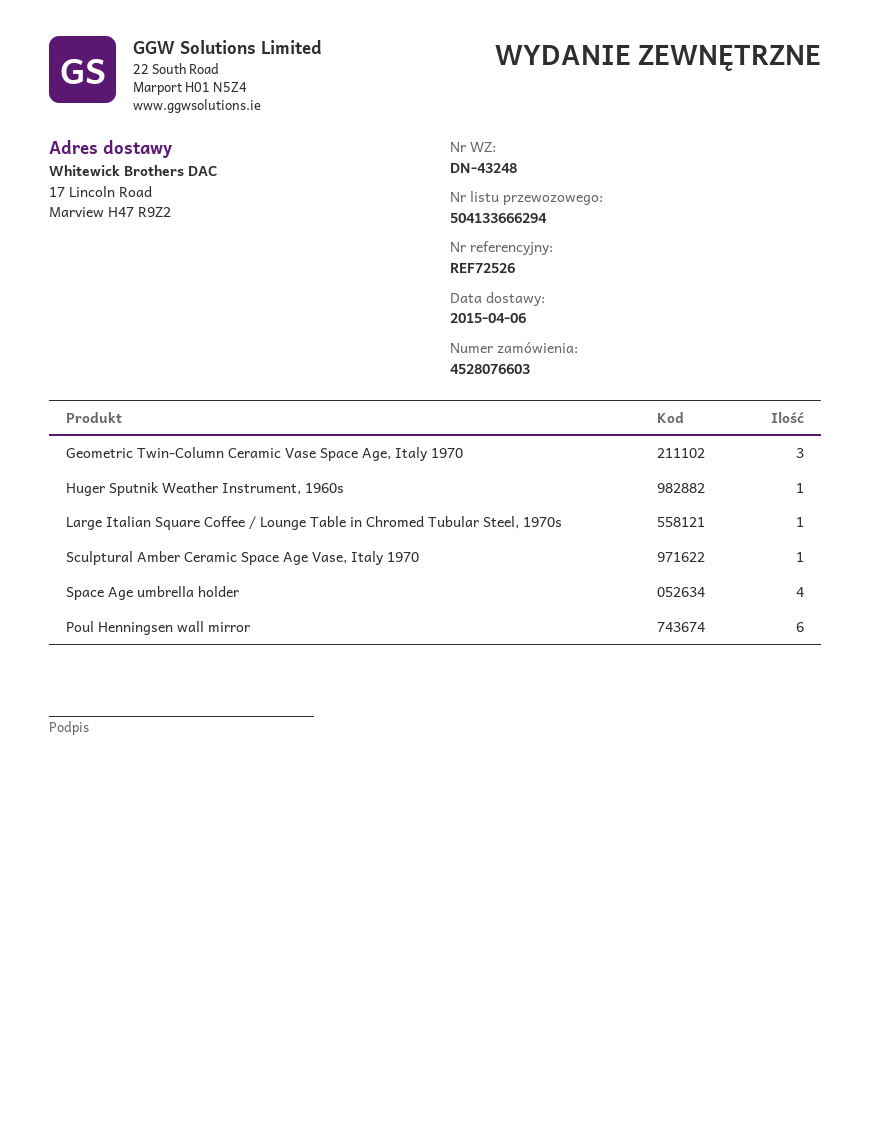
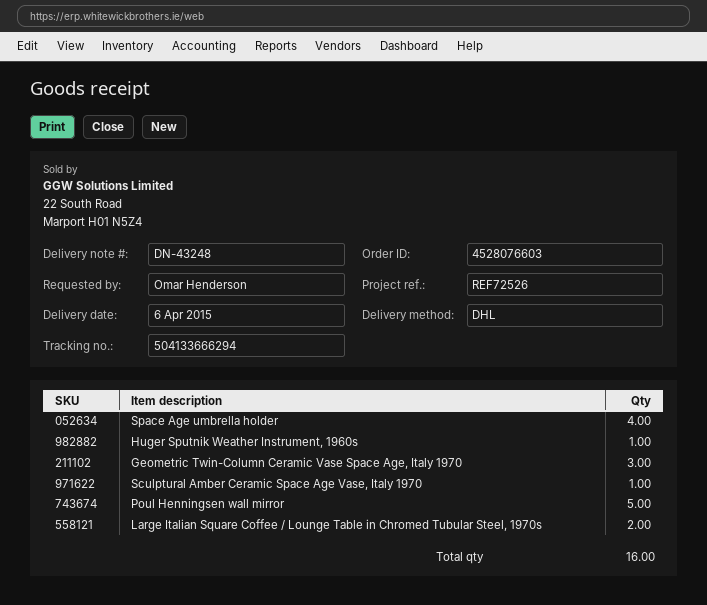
Large Italian Square Coffee / Lounge Table in Chromed Tubular Steel, 1970s: 1 -> 2
Poul Henningsen wall mirror: 6 -> 5

